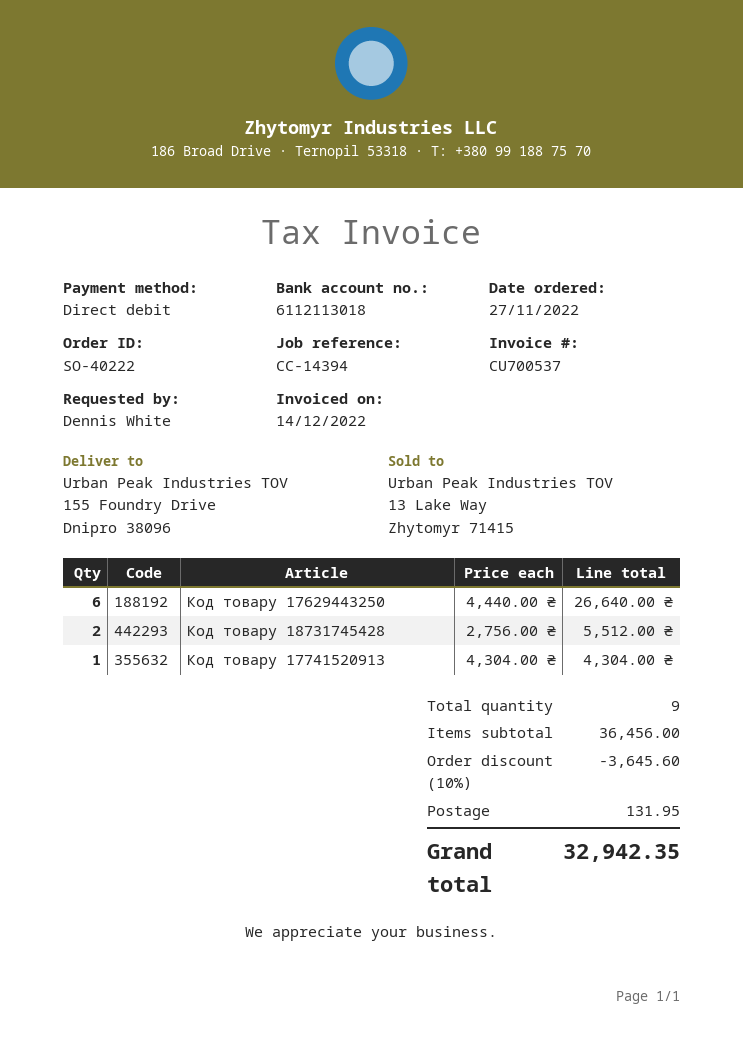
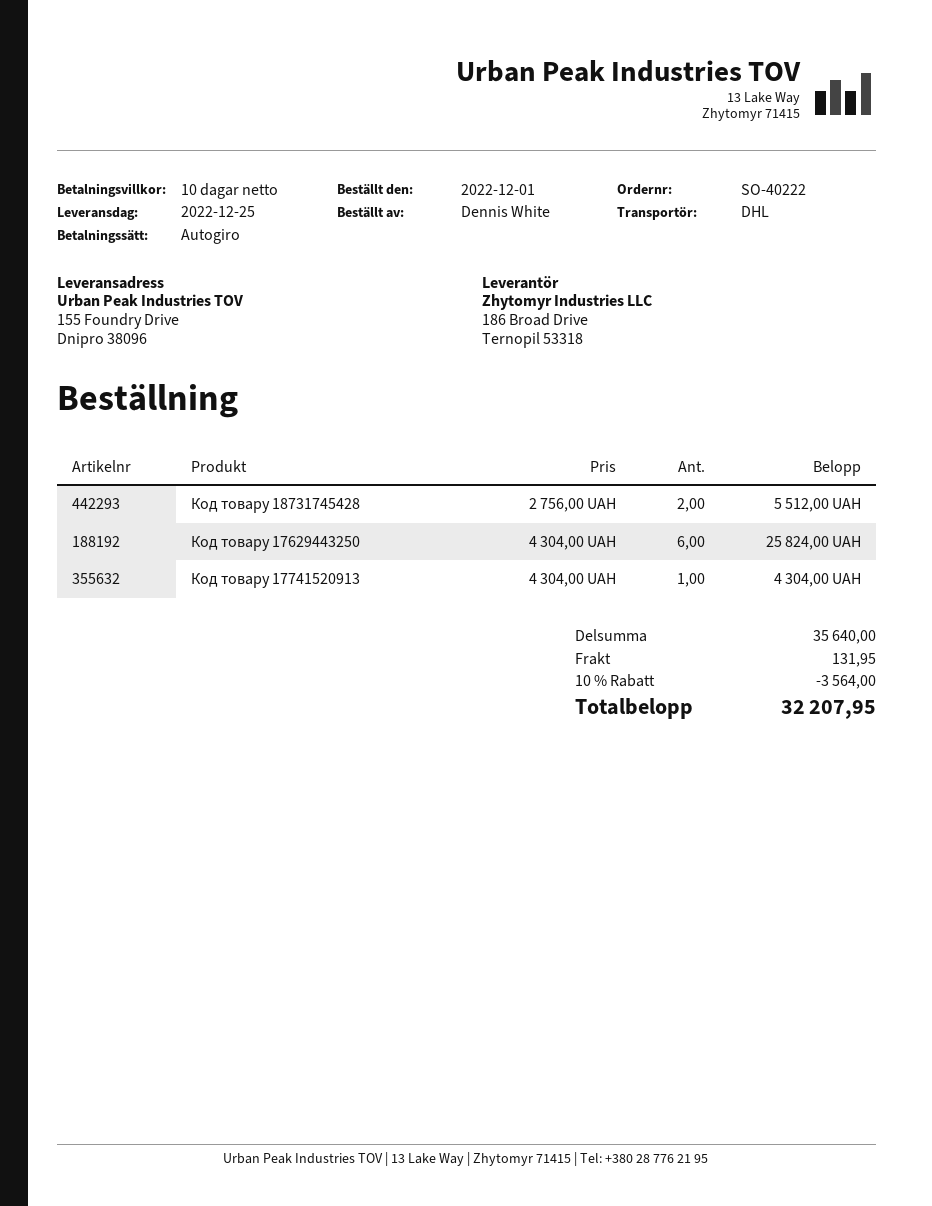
order date: 2022-11-27 -> 2022-12-01
Код товару 17629443250: 6 x 4440.00 = 26640.00 -> 6 x 4304.00 = 25824.00
subtotal: 36456.00 -> 35640.00
discount: 10% = 3645.60 -> 10% = 3564.00
total: 32942.35 -> 32207.95

